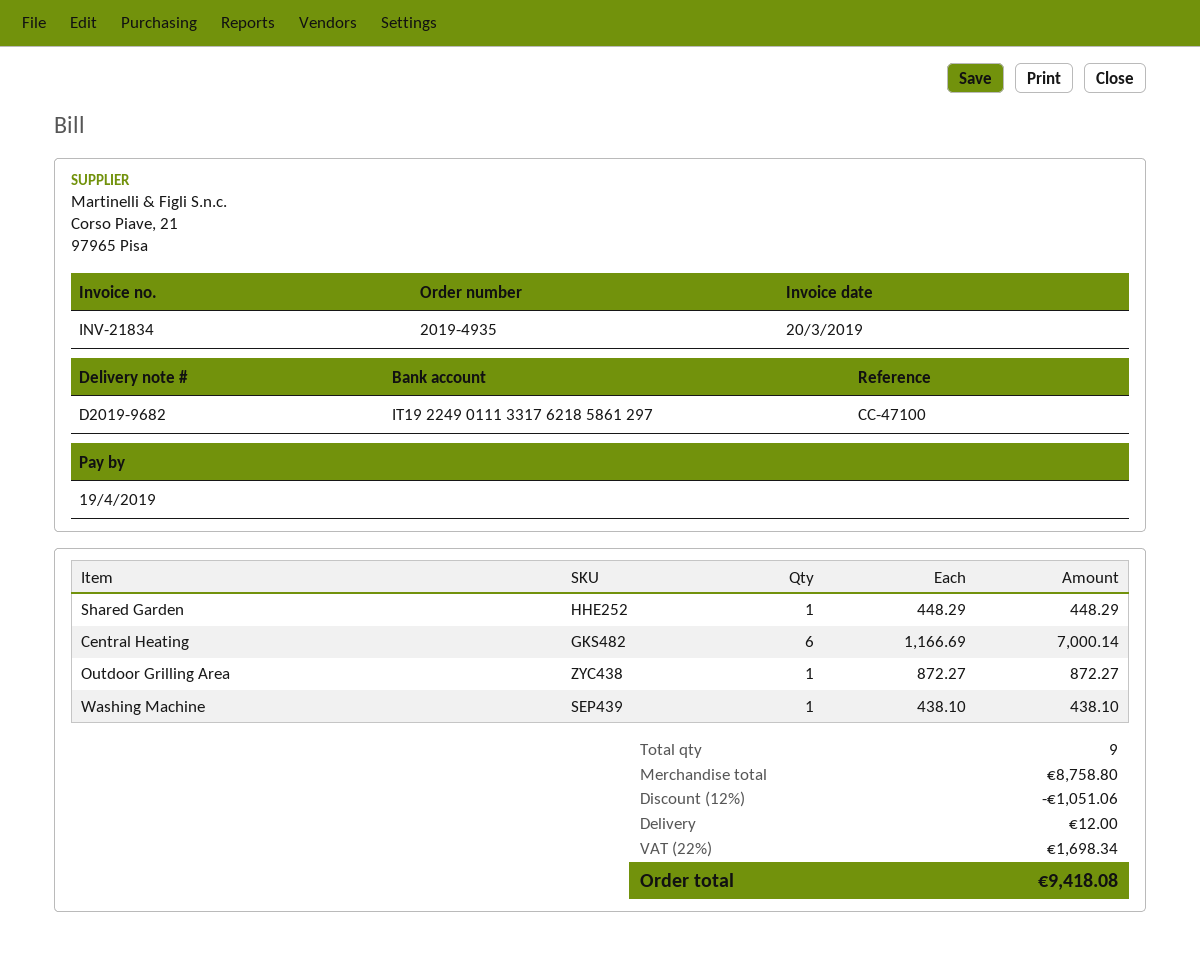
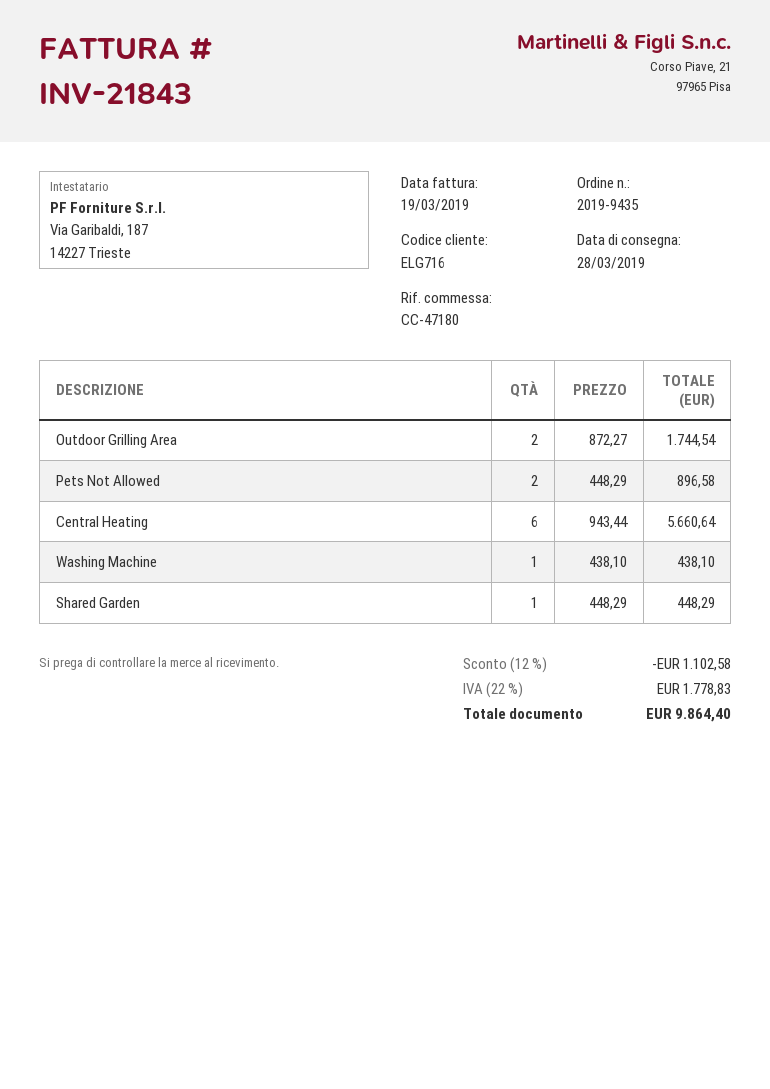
order number: 2019-4935 -> 2019-9435
invoice number: INV-21834 -> INV-21843
invoice date: 2019-03-20 -> 2019-03-19
reference: CC-47100 -> CC-47180
Central Heating: 6 x 1166.69 = 7000.14 -> 6 x 943.44 = 5660.64
Outdoor Grilling Area: 1 x 872.27 = 872.27 -> 2 x 872.27 = 1744.54
Pets Not Allowed: none -> 2 x 448.29 = 896.58
discount: 12% = 1051.06 -> 12% = 1102.58
shipping: 12.00 -> none
tax: 22% = 1698.34 -> 22% = 1778.83
total: 9418.08 -> 9864.40

